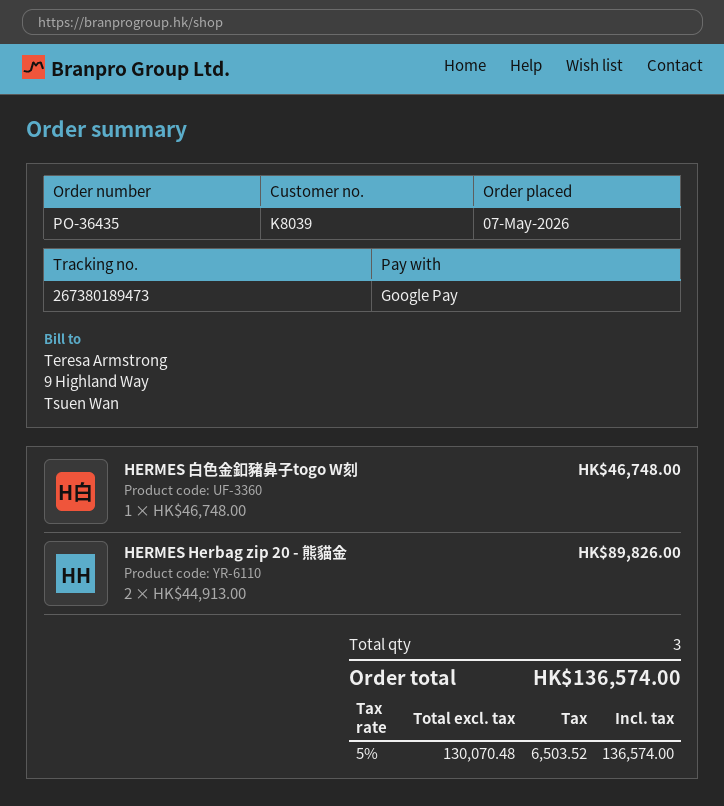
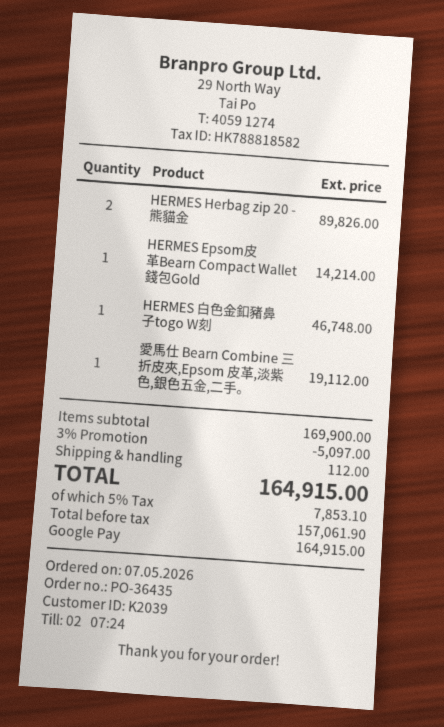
customer number: K8039 -> K2039
HERMES Epsom皮革Bearn Compact Wallet錢包Gold: none -> 1 for 14214.00
愛馬仕 Bearn Combine 三折皮夾,Epsom 皮革,淡紫色,銀色五金,二手。: none -> 1 for 19112.00
discount: none -> 3% = 5097.00
shipping: none -> 112.00
net: 130070.48 -> 157061.90
tax: 5% = 6503.52 -> 5% = 7853.10
total: 136574.00 -> 164915.00

